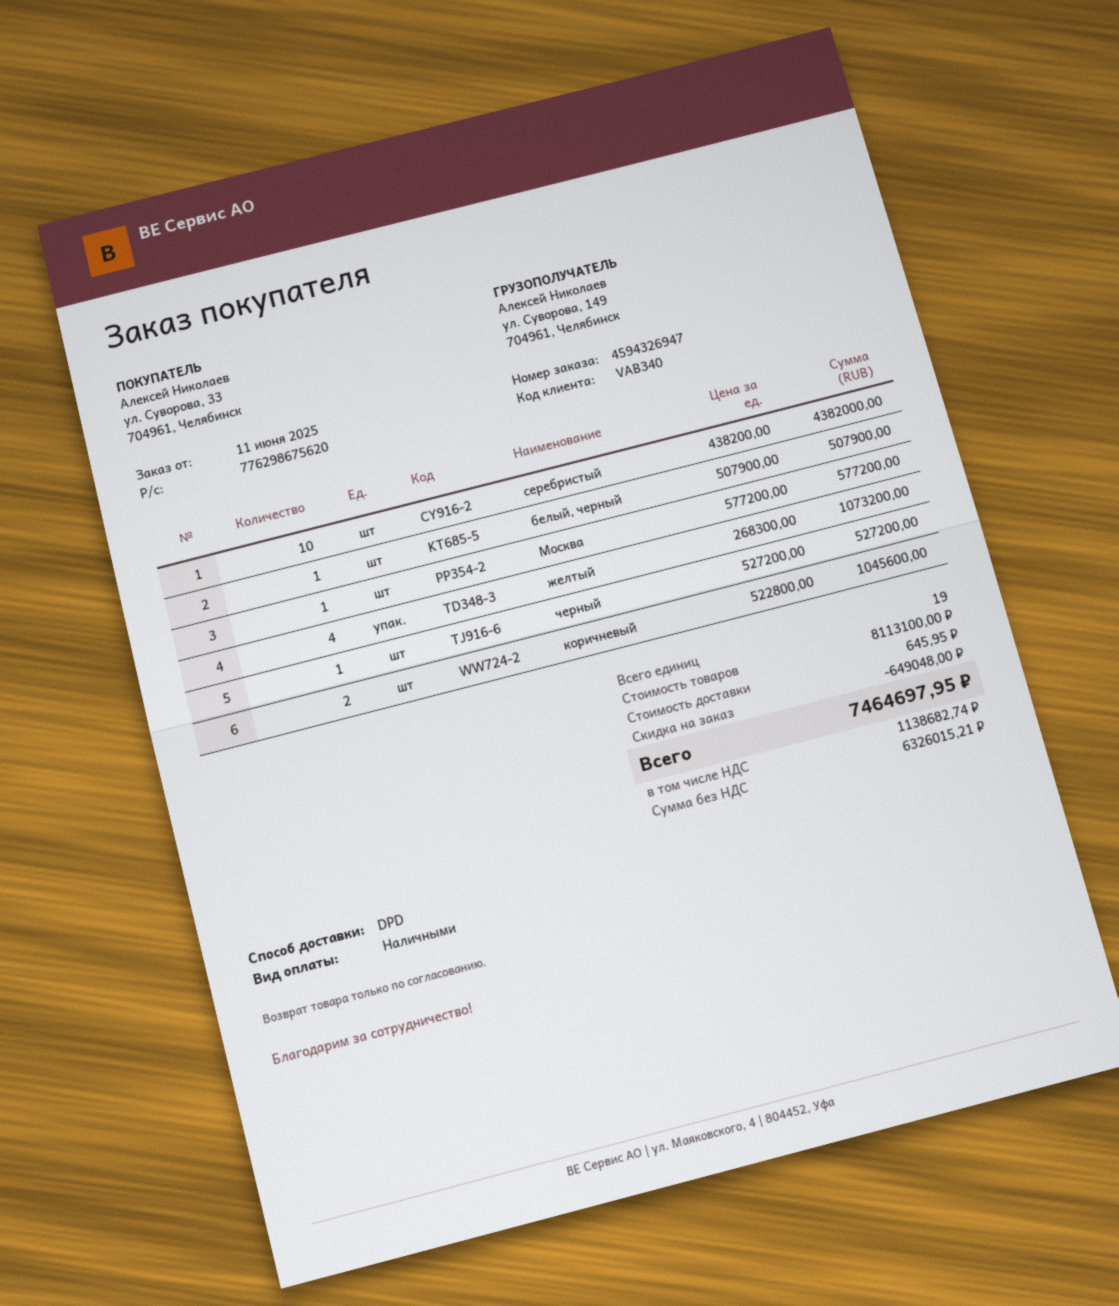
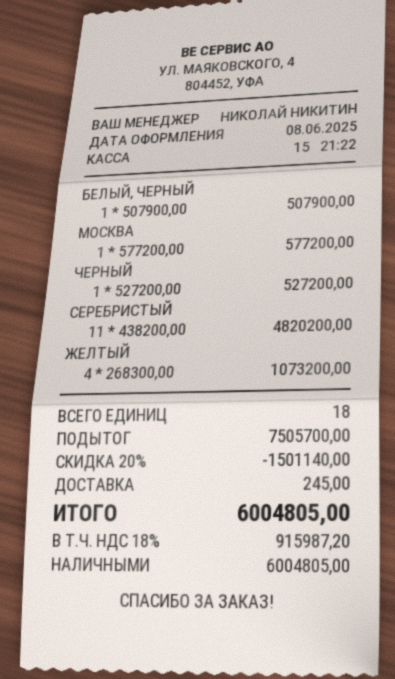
order date: 2025-06-11 -> 2025-06-08
серебристый: 10 x 438200.00 = 4382000.00 -> 11 x 438200.00 = 4820200.00
коричневый: 2 x 522800.00 = 1045600.00 -> none
total quantity: 19 -> 18
subtotal: 8113100.00 -> 7505700.00
discount: 649048.00 -> 1501140.00
shipping: 645.95 -> 245.00
tax: 1138682.74 -> 915987.20
total: 7464697.95 -> 6004805.00

